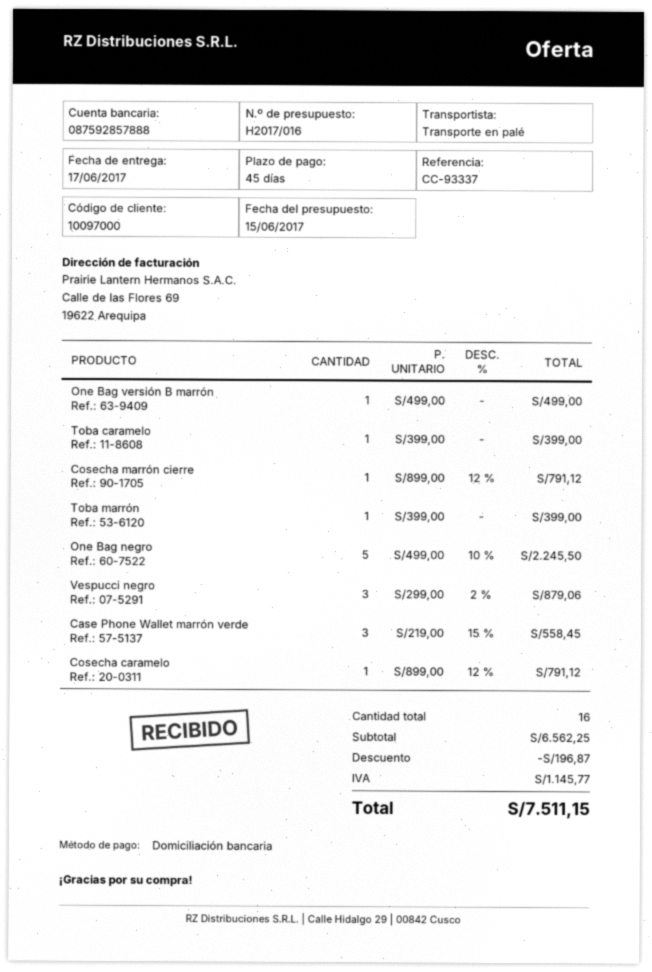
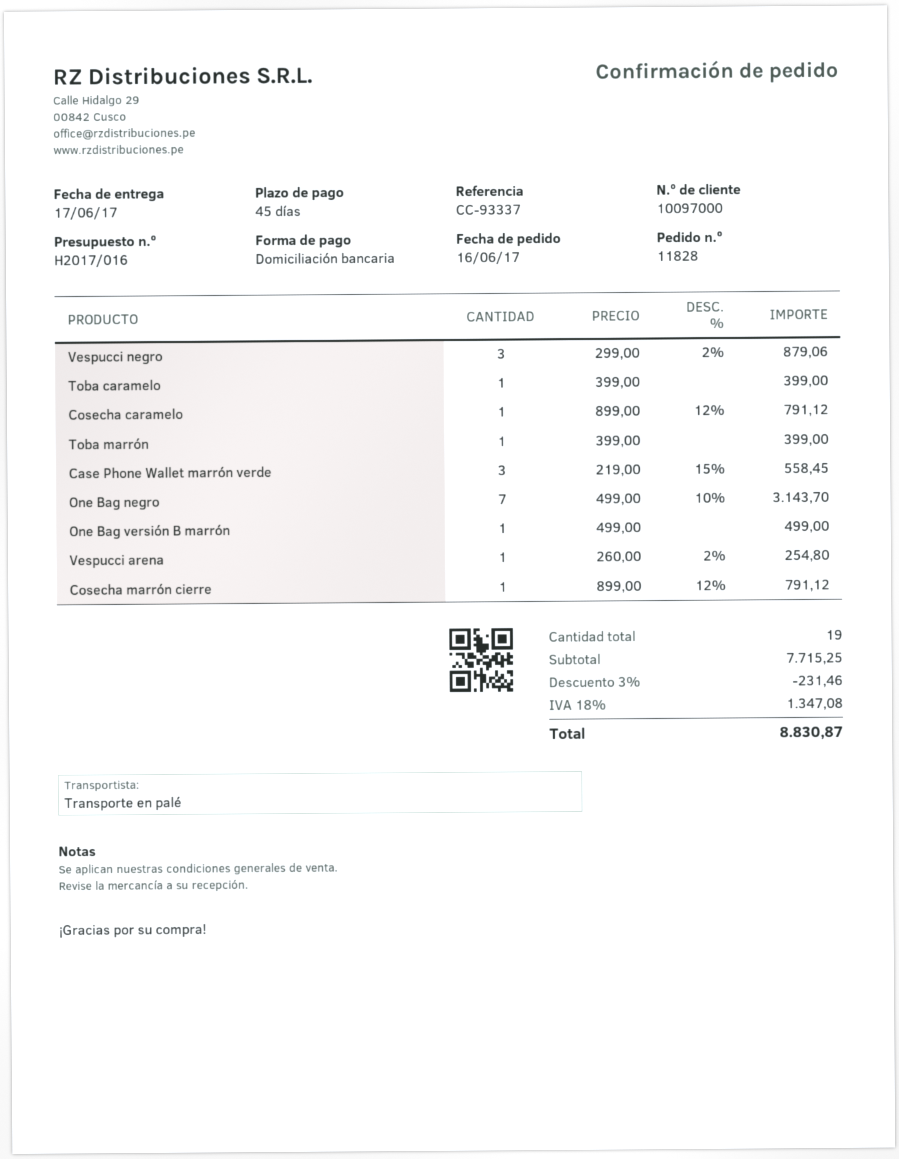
One Bag negro: 5 x 499.00 - 10% = 2245.50 -> 7 x 499.00 - 10% = 3143.70
Vespucci arena: none -> 1 x 260.00 - 2% = 254.80
total quantity: 16 -> 19
subtotal: 6562.25 -> 7715.25
discount: 196.87 -> 231.46
tax: 1145.77 -> 1347.08
total: 7511.15 -> 8830.87

